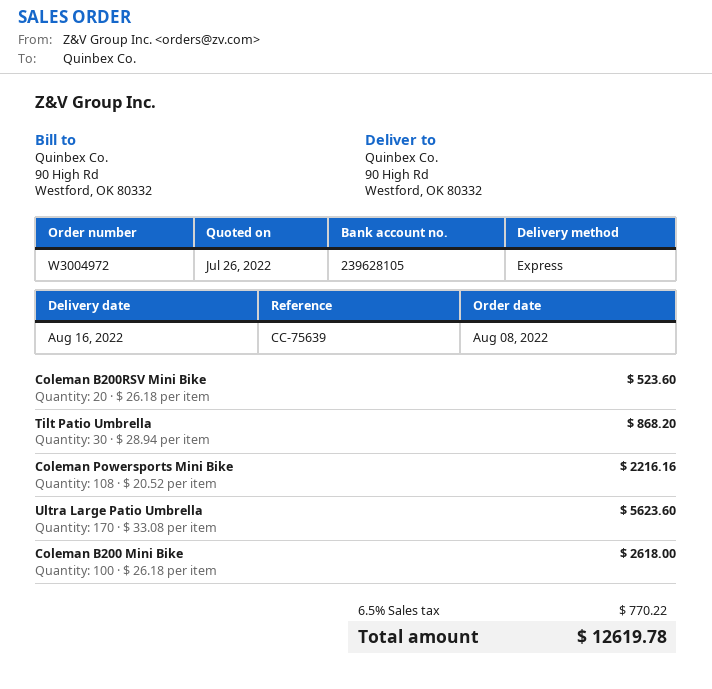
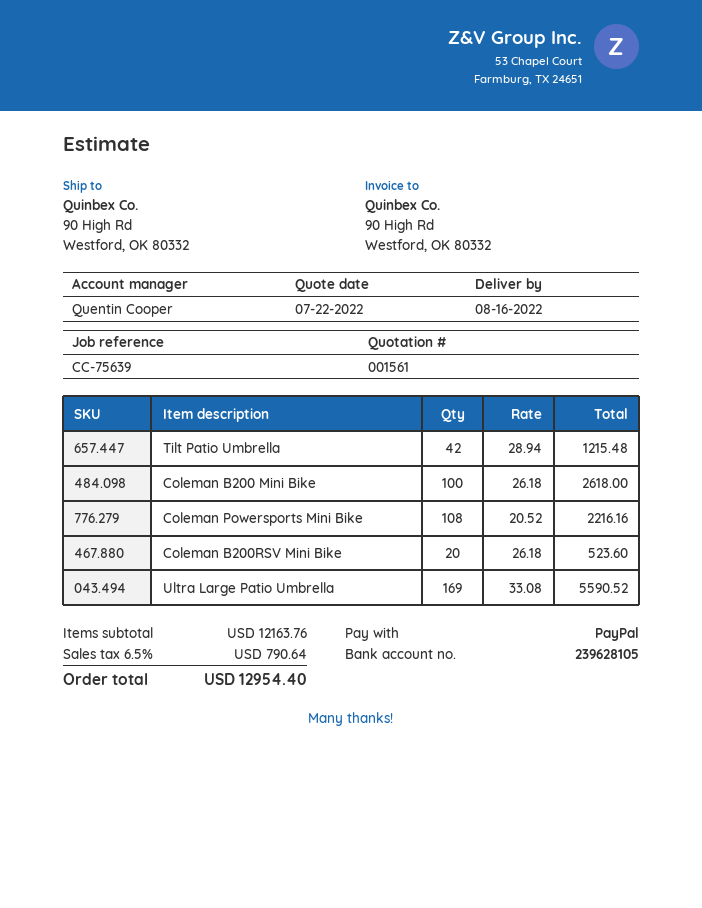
quote date: 2022-07-26 -> 2022-07-22
Tilt Patio Umbrella: 30 x 28.94 = 868.20 -> 42 x 28.94 = 1215.48
Ultra Large Patio Umbrella: 170 x 33.08 = 5623.60 -> 169 x 33.08 = 5590.52
tax: 6.5% = 770.22 -> 6.5% = 790.64
total: 12619.78 -> 12954.40

